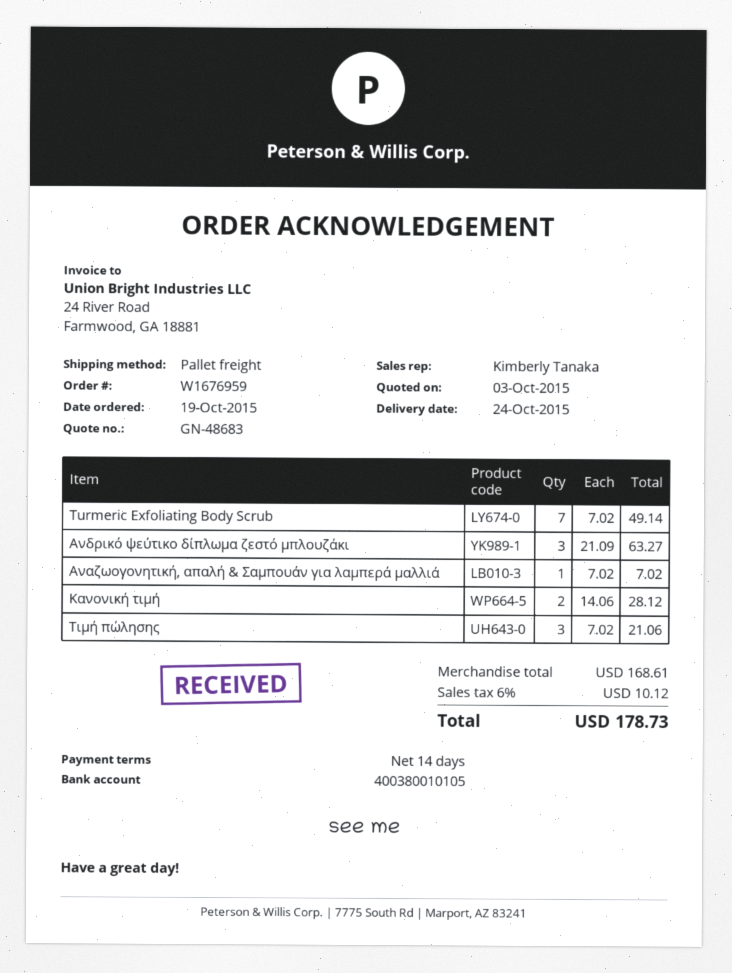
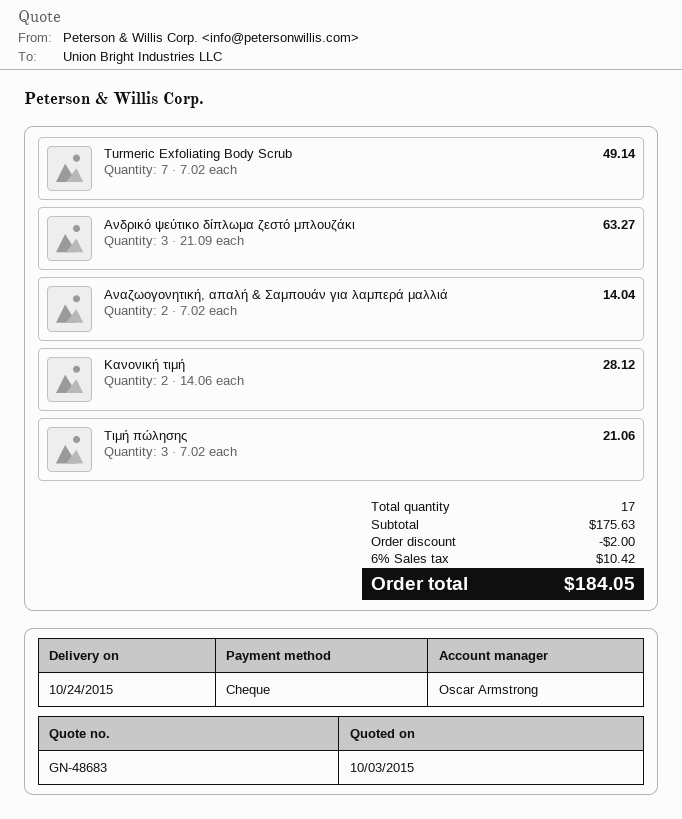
sales rep: Kimberly Tanaka -> Oscar Armstrong
Αναζωογονητική, απαλή & Σαμπουάν για λαμπερά μαλλιά: 1 x 7.02 = 7.02 -> 2 x 7.02 = 14.04
subtotal: 168.61 -> 175.63
discount: none -> 2.00
tax: 6% = 10.12 -> 6% = 10.42
total: 178.73 -> 184.05

